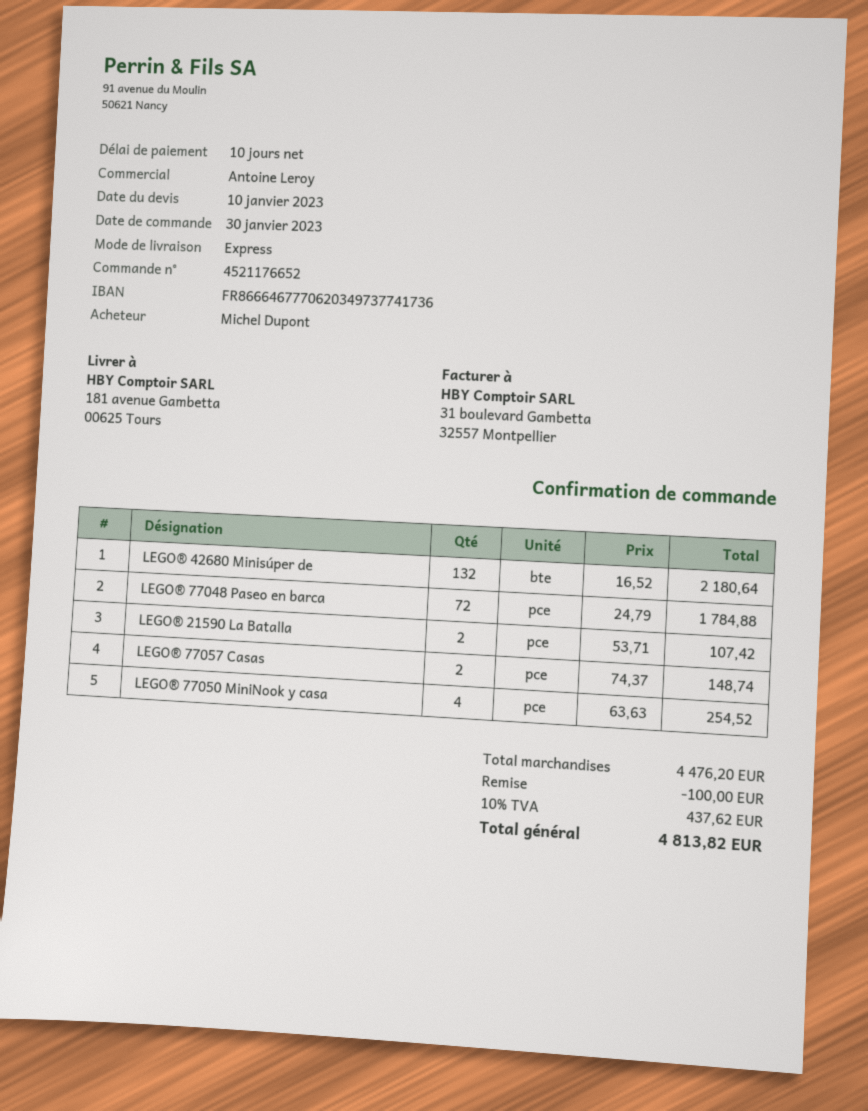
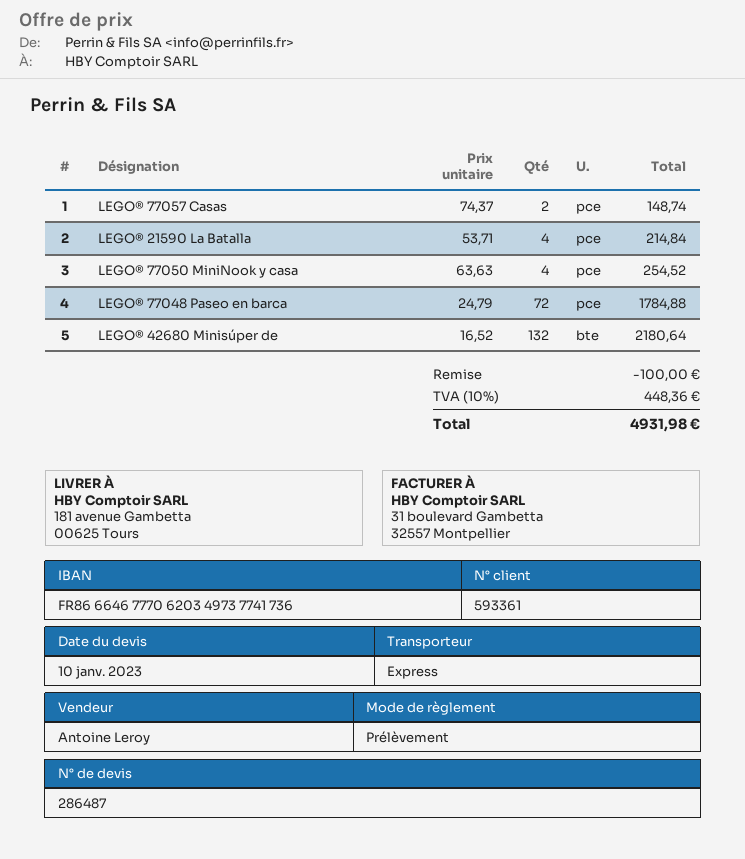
LEGO® 21590 La Batalla: 2 x 53.71 = 107.42 -> 4 x 53.71 = 214.84
tax: 10% = 437.62 -> 10% = 448.36
total: 4813.82 -> 4931.98

